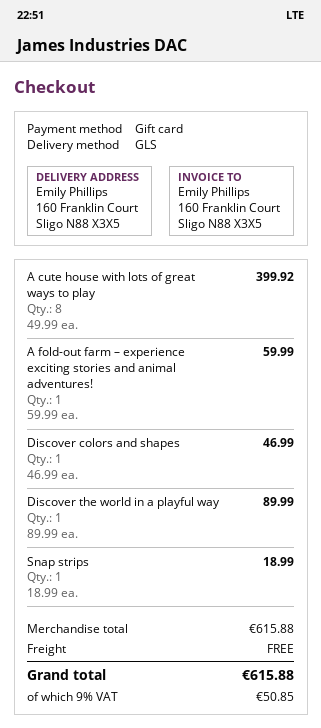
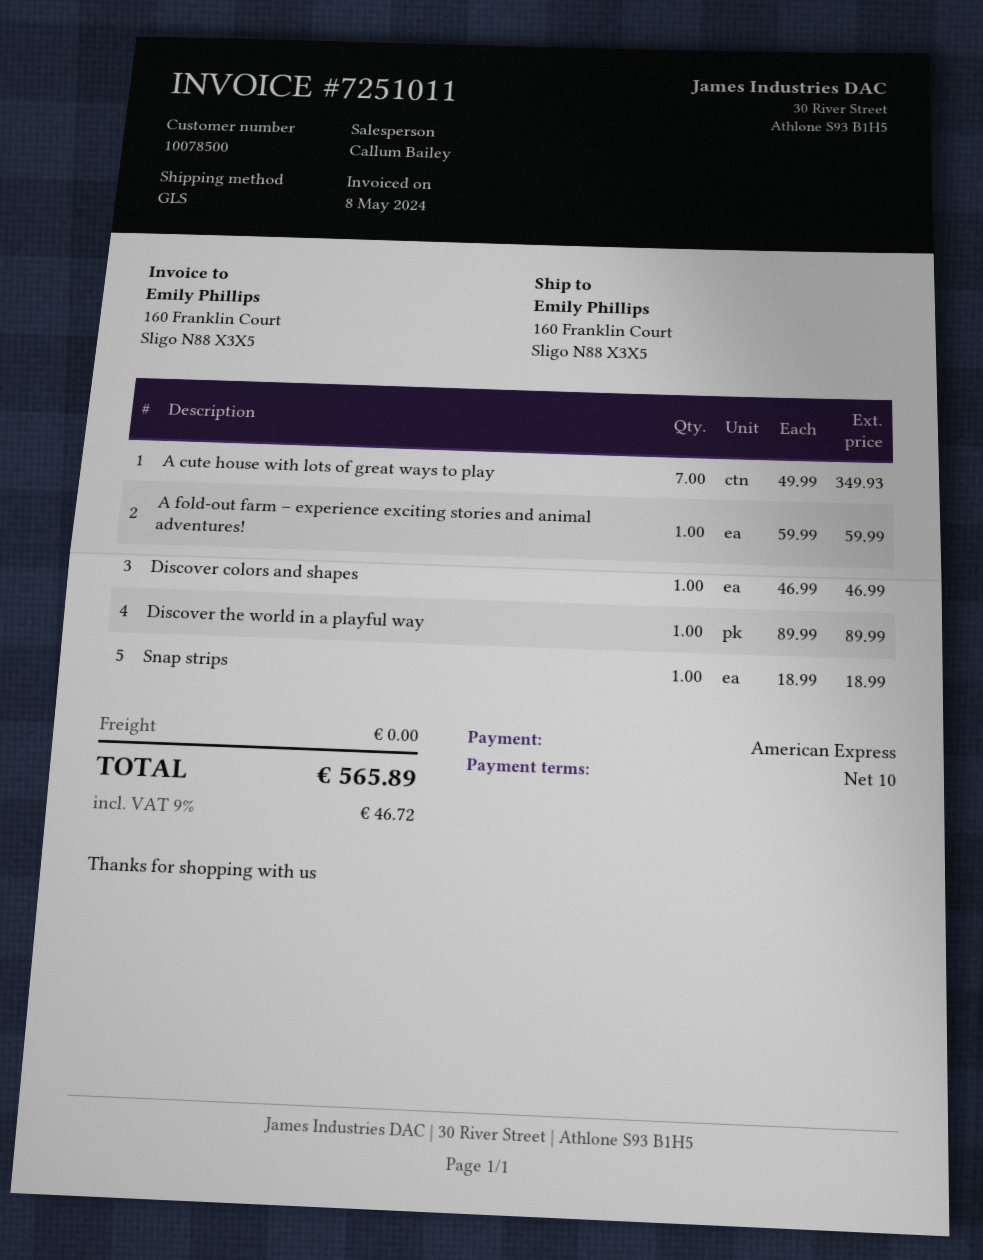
payment method: gift card -> American Express
A cute house with lots of great ways to play: 8 x 49.99 = 399.92 -> 7 x 49.99 = 349.93
tax: 9% = 50.85 -> 9% = 46.72
total: 615.88 -> 565.89

